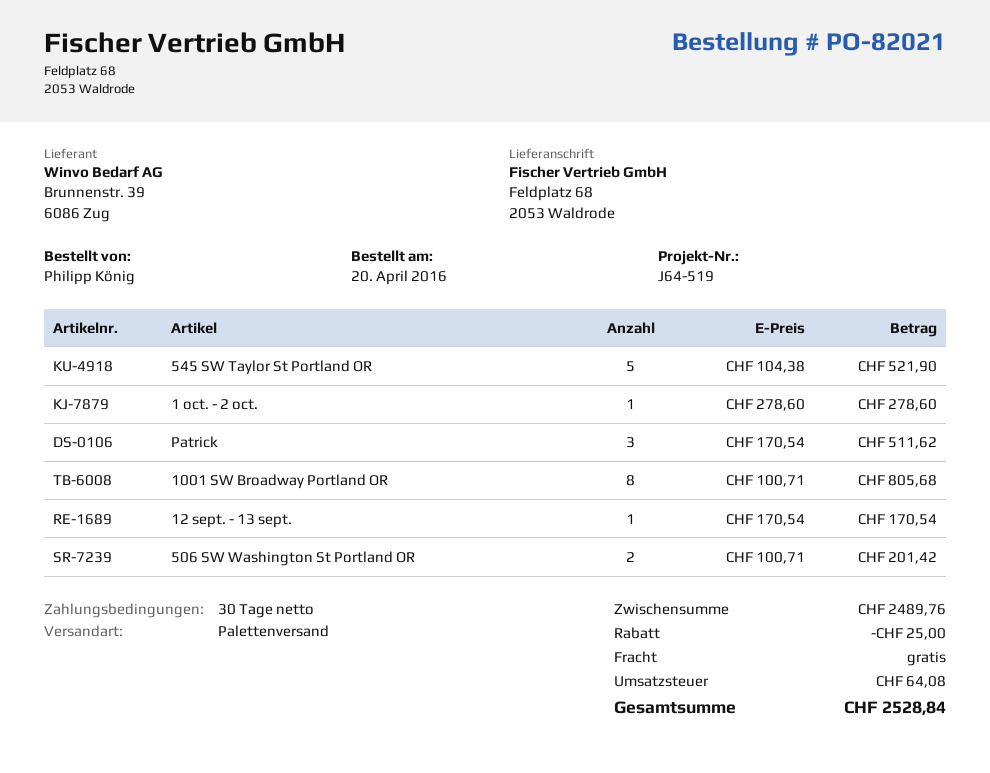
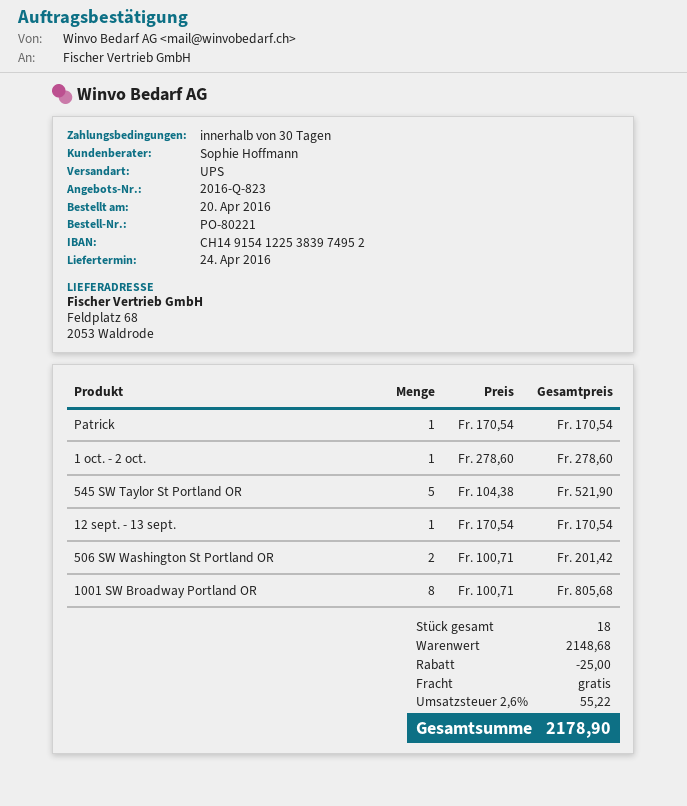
order number: PO-82021 -> PO-80221
shipping method: pallet freight -> UPS
Patrick: 3 x 170.54 = 511.62 -> 1 x 170.54 = 170.54
subtotal: 2489.76 -> 2148.68
tax: 64.08 -> 55.22
total: 2528.84 -> 2178.90

